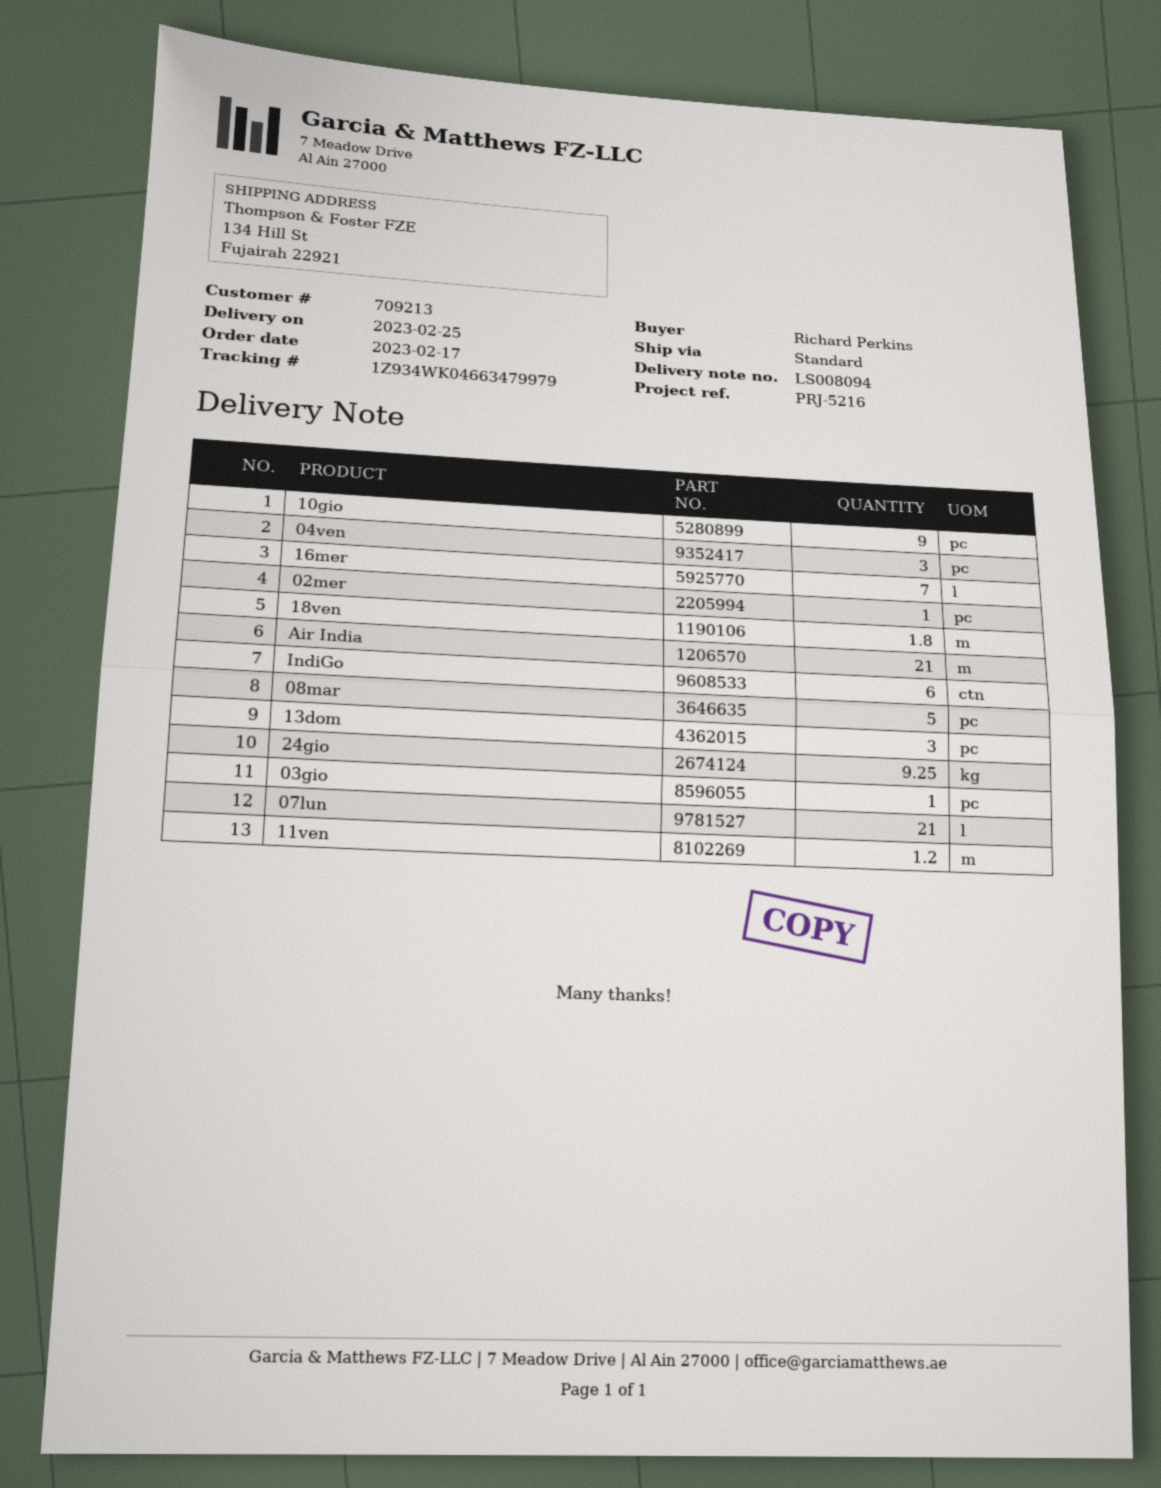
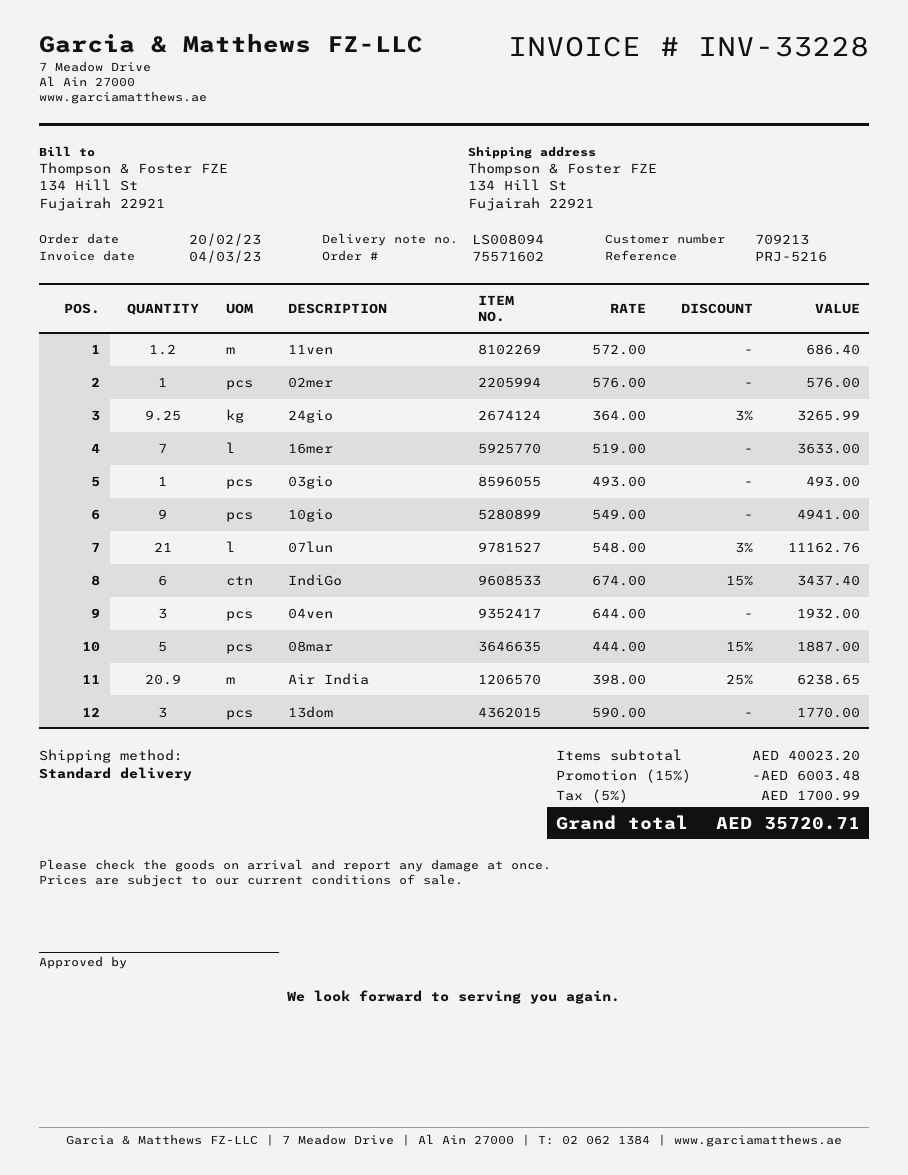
order date: 2023-02-17 -> 2023-02-20
18ven: 1.8 -> none
Air India: 21 -> 20.9

